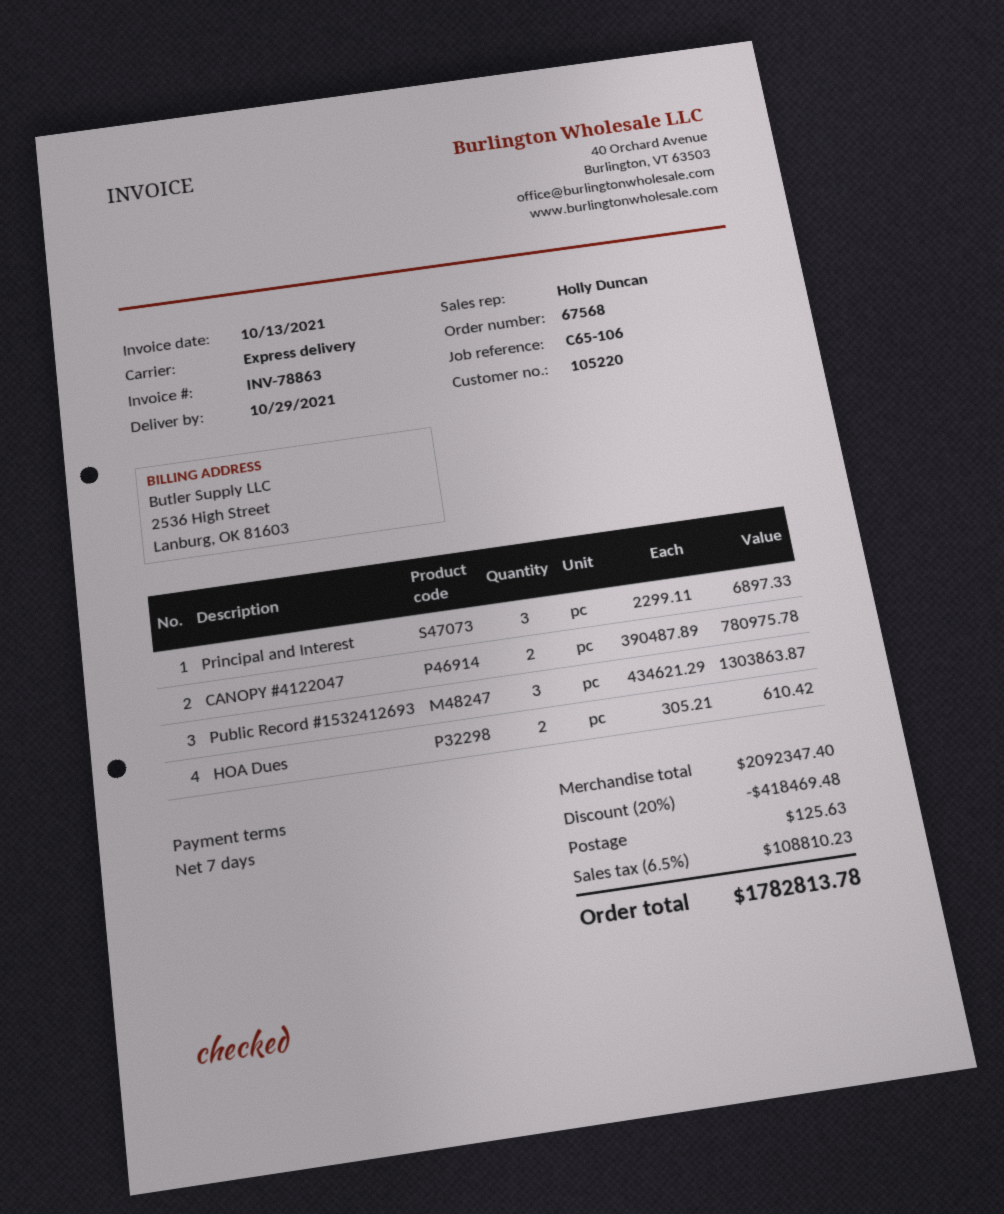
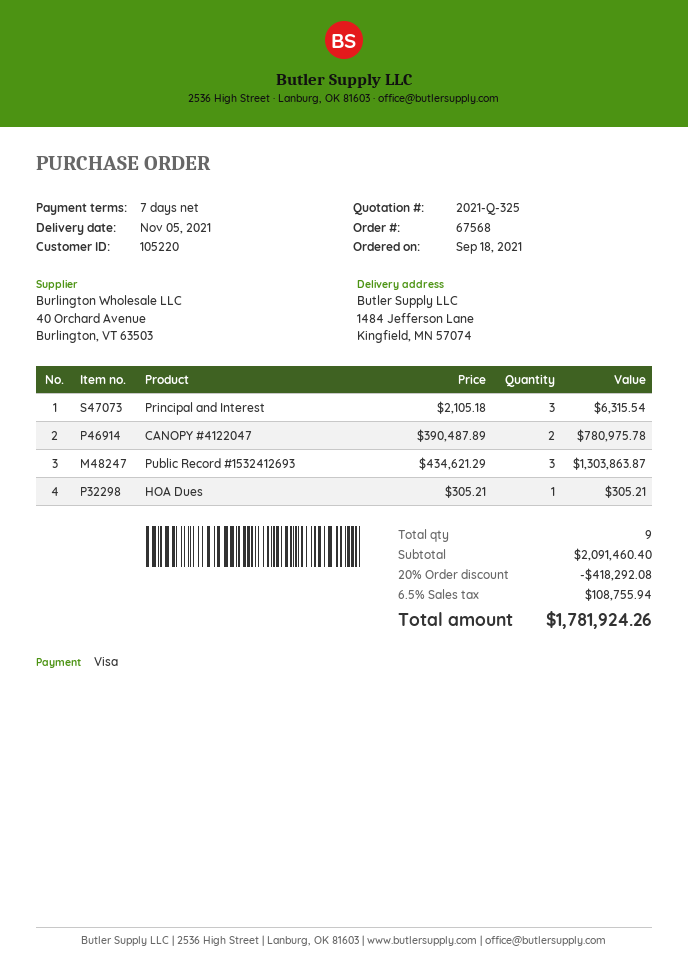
delivery date: 2021-10-29 -> 2021-11-05
Principal and Interest: 3 x 2299.11 = 6897.33 -> 3 x 2105.18 = 6315.54
HOA Dues: 2 x 305.21 = 610.42 -> 1 x 305.21 = 305.21
subtotal: 2092347.40 -> 2091460.40
discount: 20% = 418469.48 -> 20% = 418292.08
shipping: 125.63 -> none
tax: 6.5% = 108810.23 -> 6.5% = 108755.94
total: 1782813.78 -> 1781924.26

